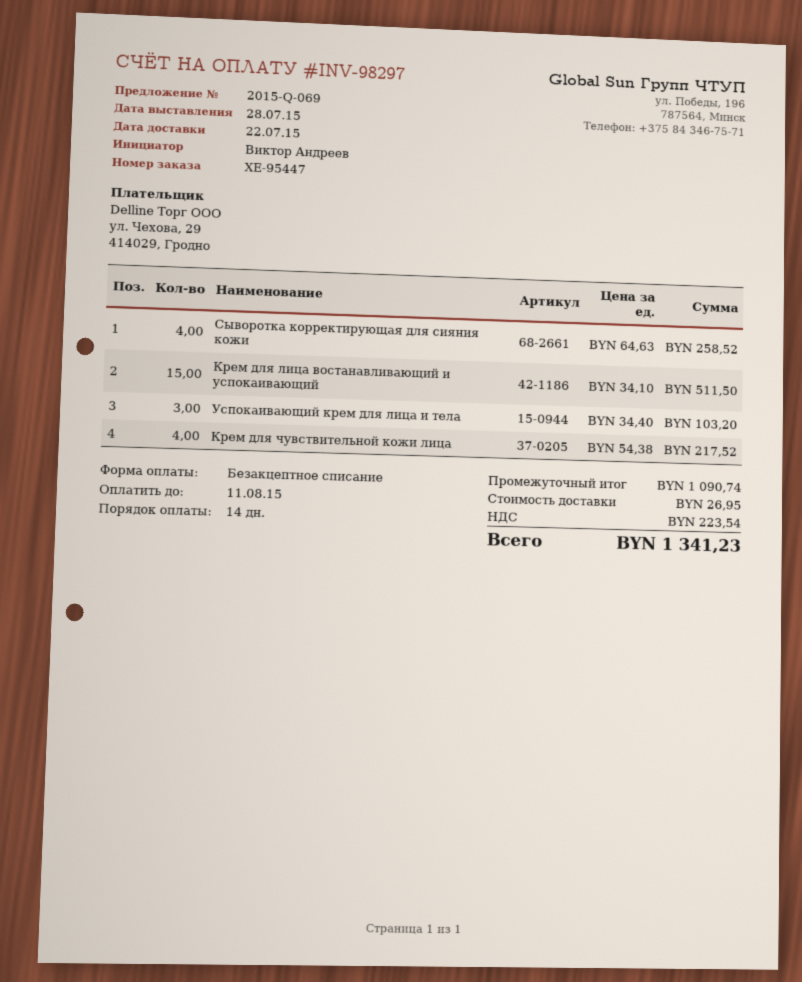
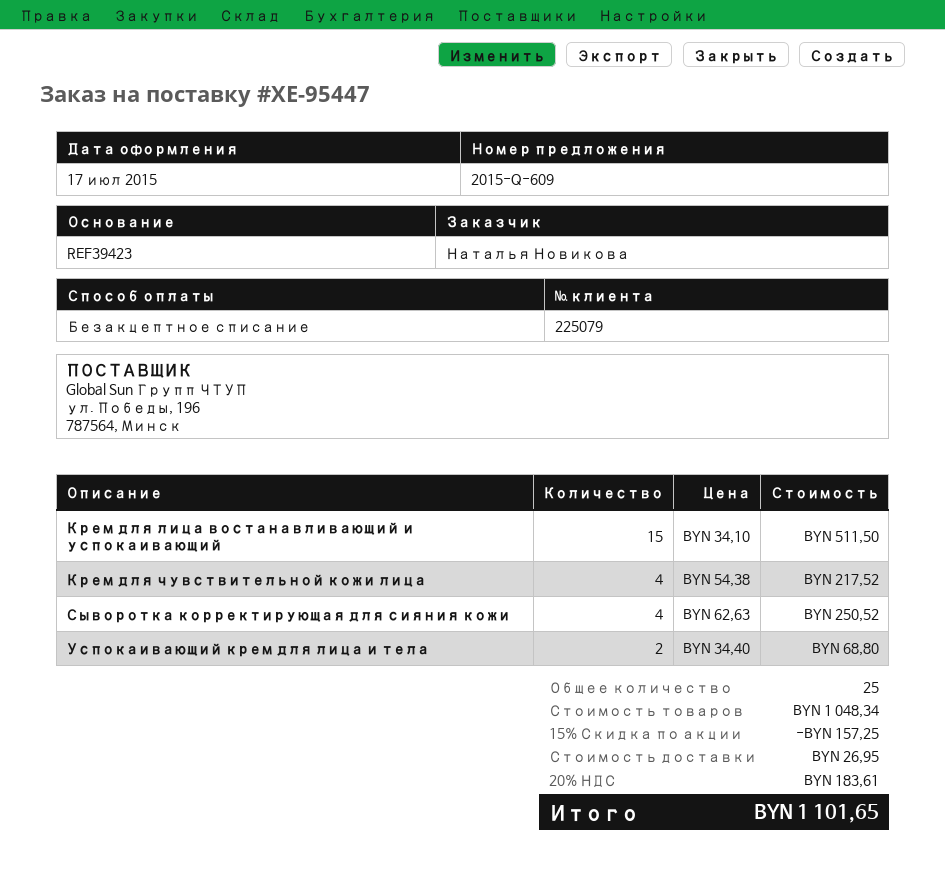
quote number: 2015-Q-069 -> 2015-Q-609
ordered by: Виктор Андреев -> Наталья Новикова
Сыворотка корректирующая для сияния кожи: 4 x 64.63 = 258.52 -> 4 x 62.63 = 250.52
Успокаивающий крем для лица и тела: 3 x 34.40 = 103.20 -> 2 x 34.40 = 68.80
subtotal: 1090.74 -> 1048.34
discount: none -> 15% = 157.25
tax: 223.54 -> 183.61
total: 1341.23 -> 1101.65

